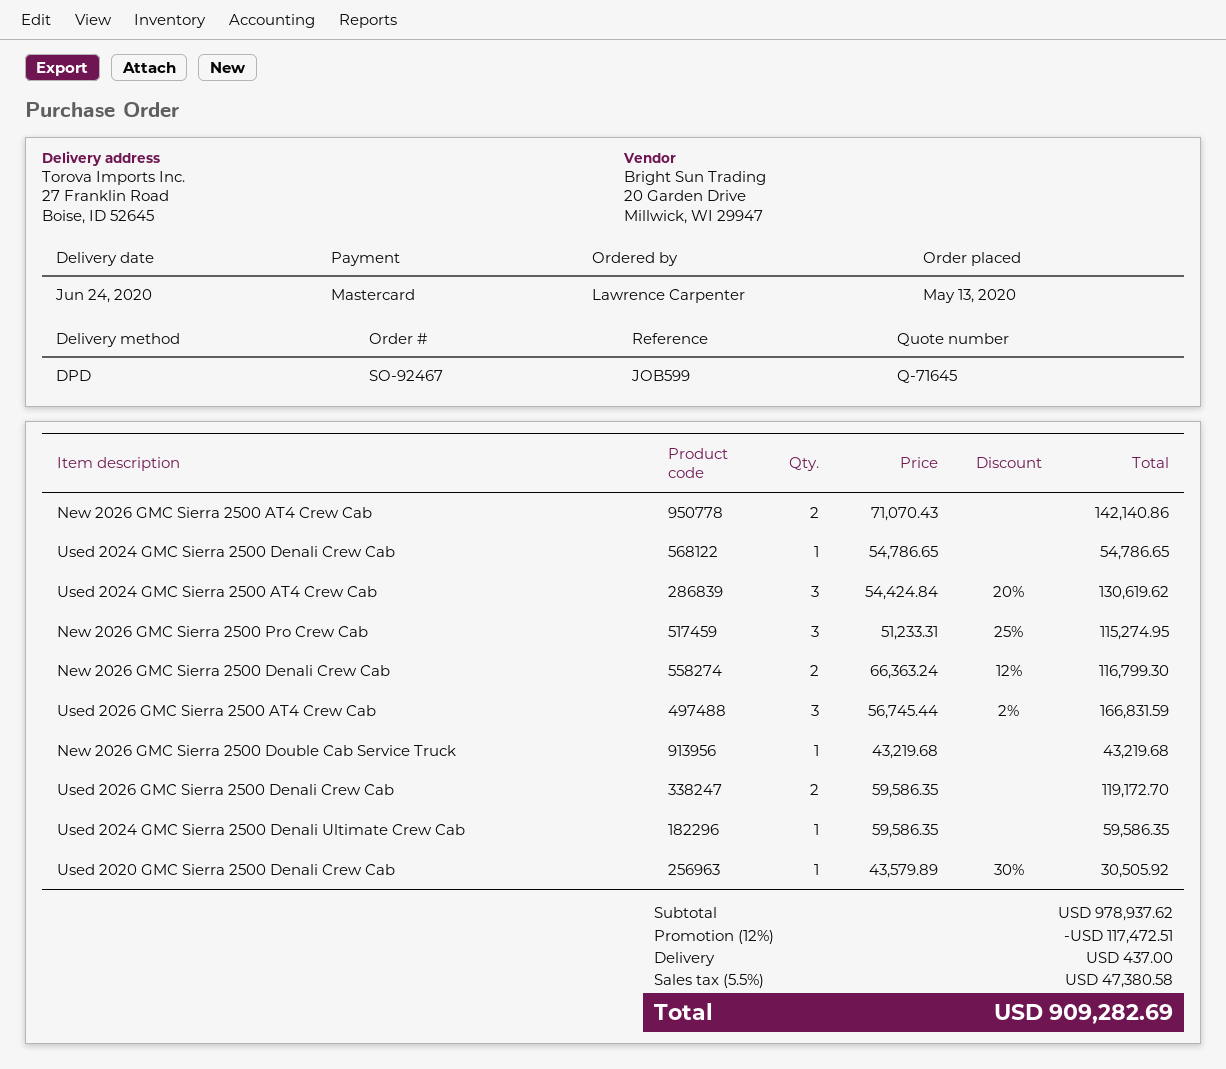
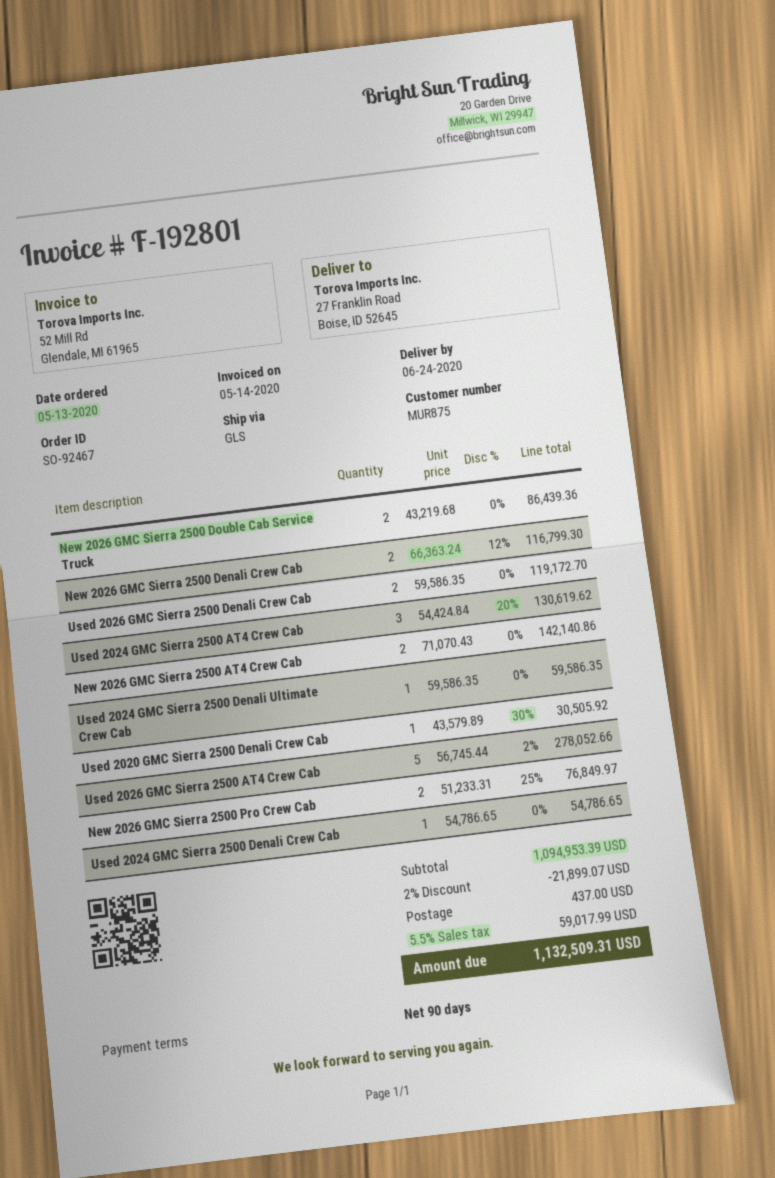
shipping method: DPD -> GLS
New 2026 GMC Sierra 2500 Pro Crew Cab: 3 x 51233.31 - 25% = 115274.95 -> 2 x 51233.31 - 25% = 76849.97
Used 2026 GMC Sierra 2500 AT4 Crew Cab: 3 x 56745.44 - 2% = 166831.59 -> 5 x 56745.44 - 2% = 278052.66
New 2026 GMC Sierra 2500 Double Cab Service Truck: 1 x 43219.68 = 43219.68 -> 2 x 43219.68 = 86439.36
subtotal: 978937.62 -> 1094953.39
discount: 12% = 117472.51 -> 2% = 21899.07
tax: 5.5% = 47380.58 -> 5.5% = 59017.99
total: 909282.69 -> 1132509.31

